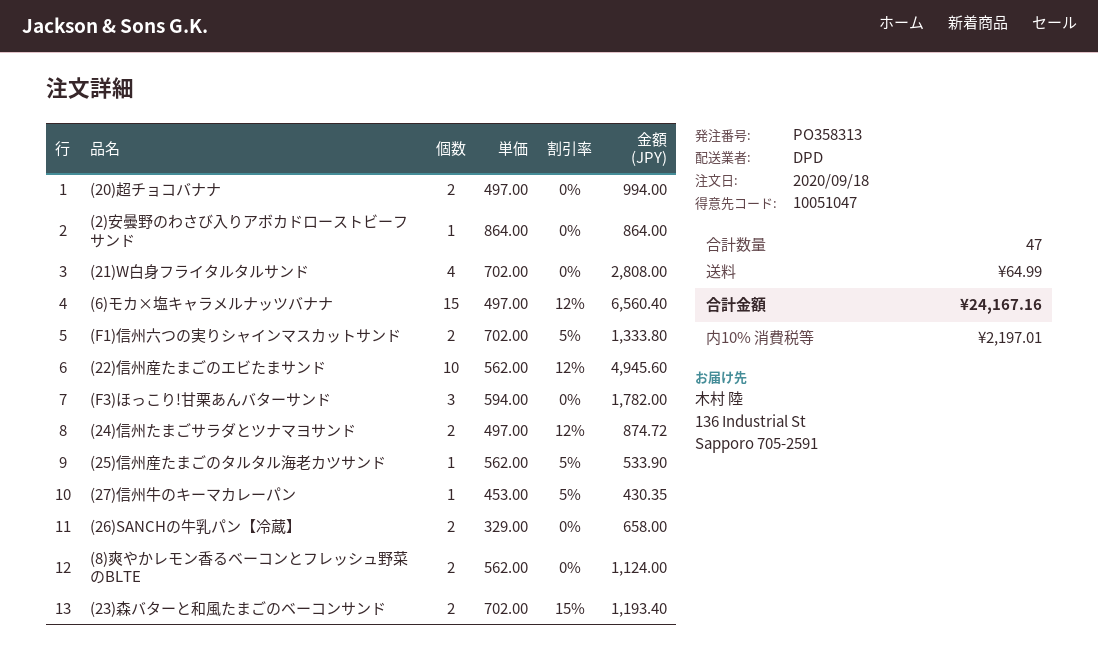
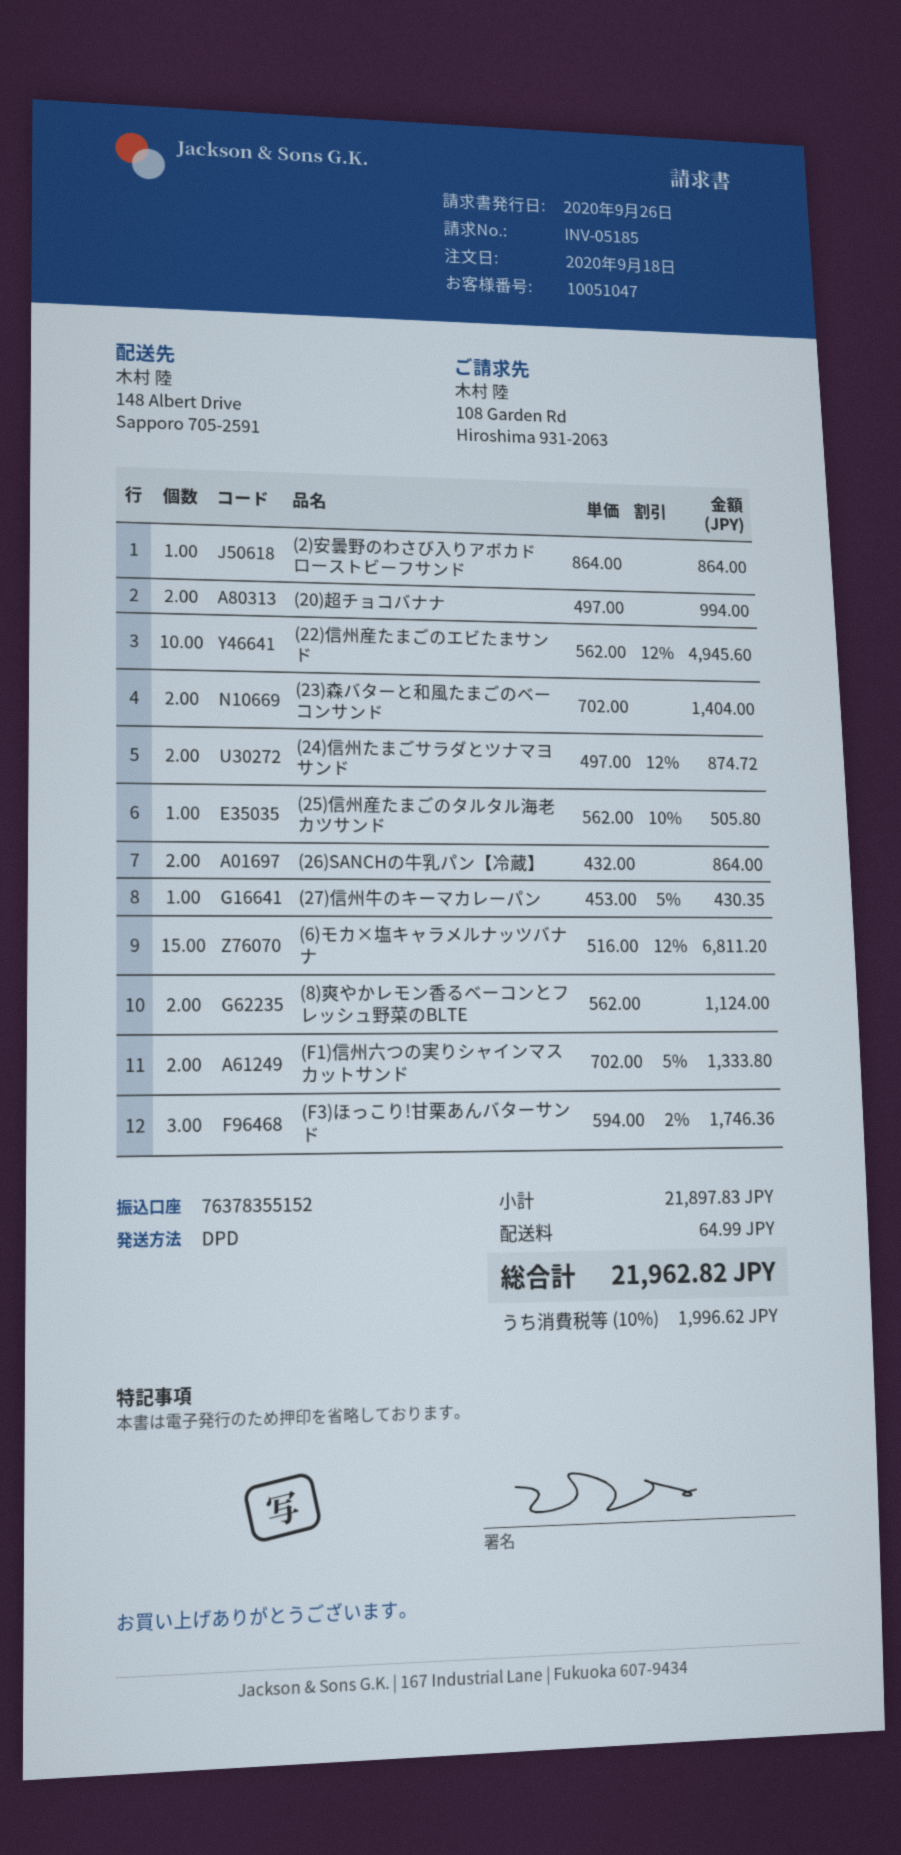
ship to: 136 Industrial St, Sapporo 705-2591 -> 148 Albert Drive, Sapporo 705-2591
(21)W白身フライタルタルサンド: 4 x 702.00 = 2808.00 -> none
(6)モカ×塩キャラメルナッツバナナ: 15 x 497.00 - 12% = 6560.40 -> 15 x 516.00 - 12% = 6811.20
(F3)ほっこり!甘栗あんバターサンド: 3 x 594.00 = 1782.00 -> 3 x 594.00 - 2% = 1746.36
(25)信州産たまごのタルタル海老カツサンド: 1 x 562.00 - 5% = 533.90 -> 1 x 562.00 - 10% = 505.80
(26)SANCHの牛乳パン【冷蔵】: 2 x 329.00 = 658.00 -> 2 x 432.00 = 864.00
(23)森バターと和風たまごのベーコンサンド: 2 x 702.00 - 15% = 1193.40 -> 2 x 702.00 = 1404.00
tax: 10% = 2197.01 -> 10% = 1996.62
total: 24167.16 -> 21962.82

